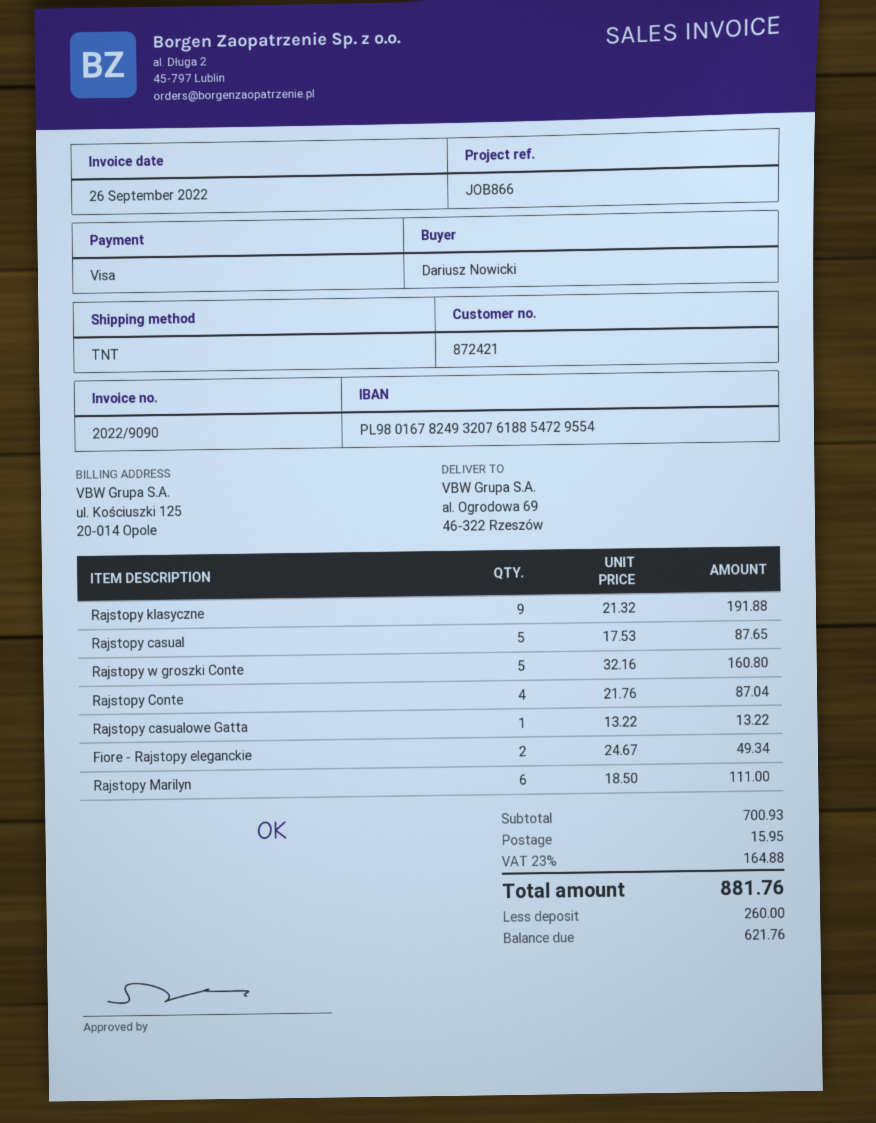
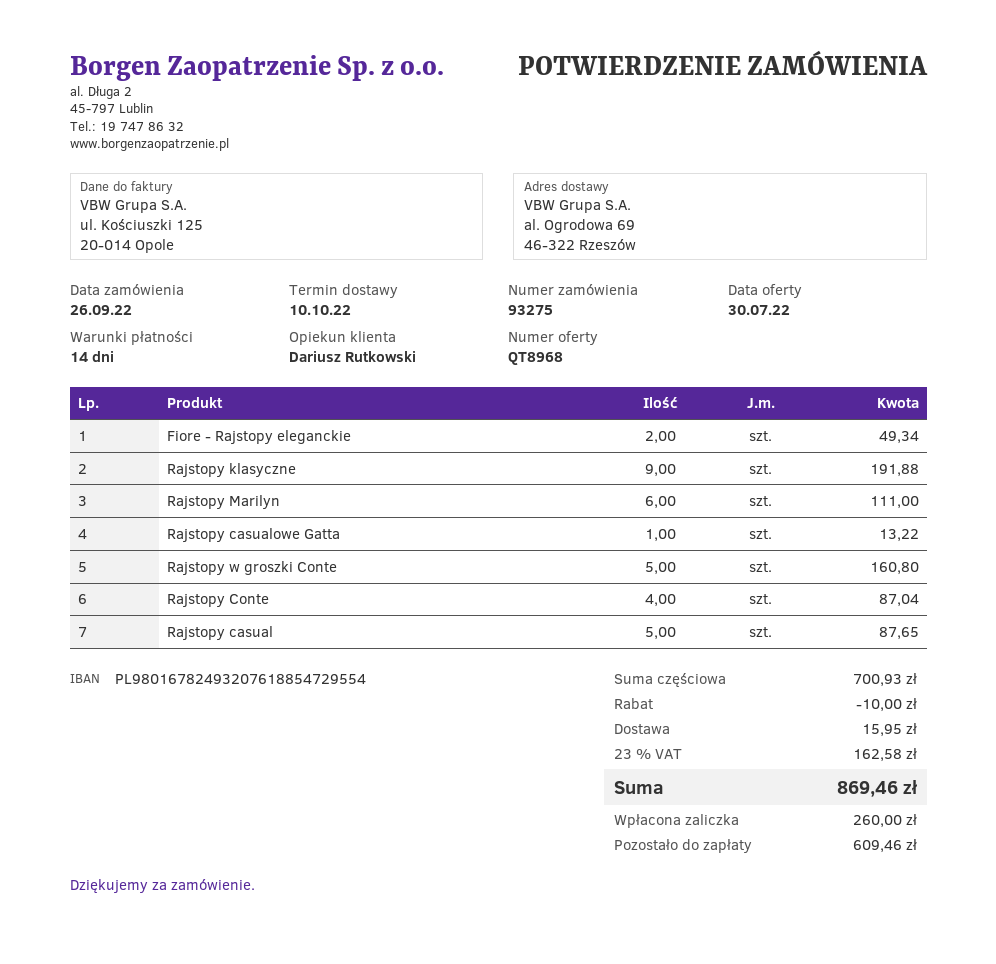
discount: none -> 10.00
tax: 23% = 164.88 -> 23% = 162.58
total: 881.76 -> 869.46
balance: 621.76 -> 609.46

